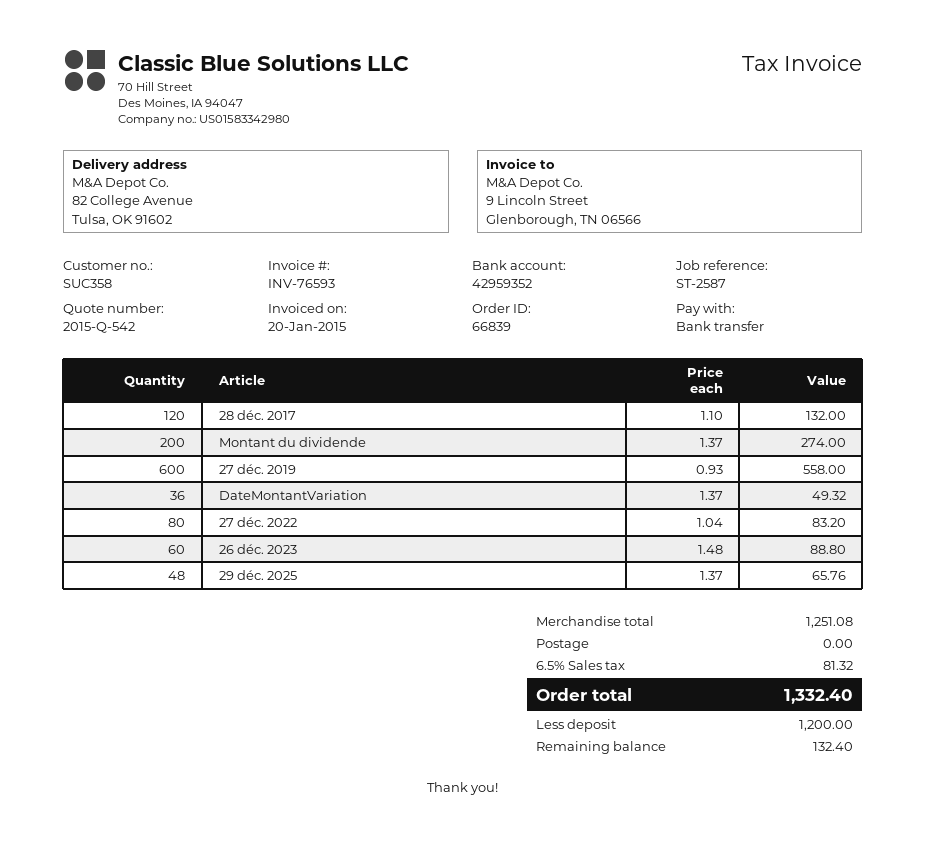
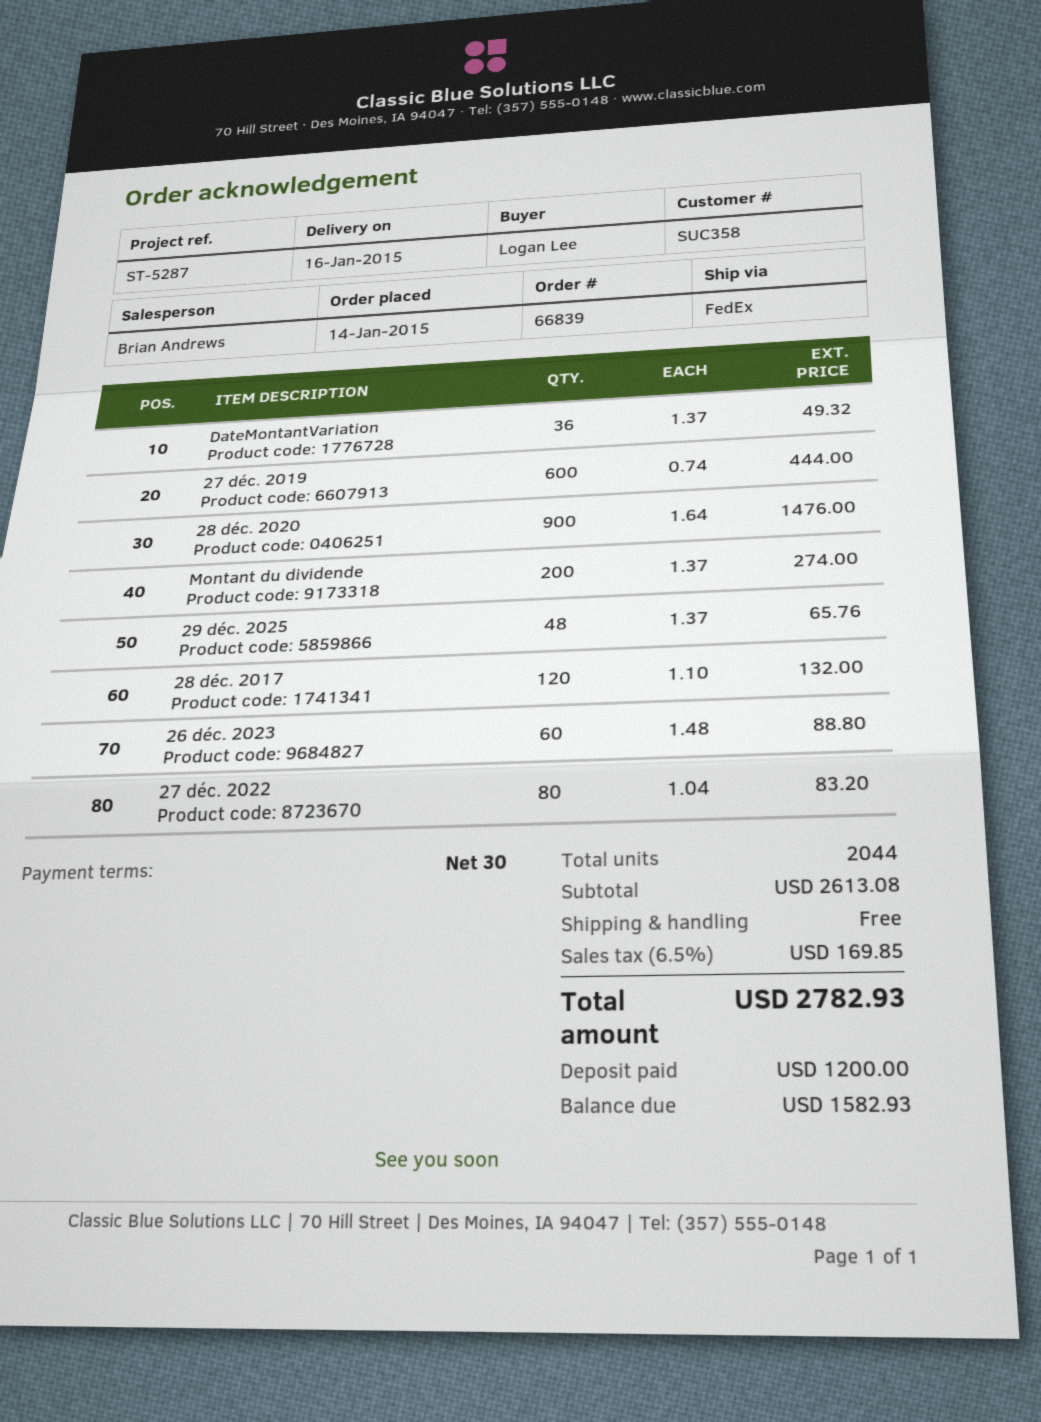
reference: ST-2587 -> ST-5287
27 déc. 2019: 600 x 0.93 = 558.00 -> 600 x 0.74 = 444.00
28 déc. 2020: none -> 900 x 1.64 = 1476.00
subtotal: 1251.08 -> 2613.08
tax: 6.5% = 81.32 -> 6.5% = 169.85
total: 1332.40 -> 2782.93
balance: 132.40 -> 1582.93

